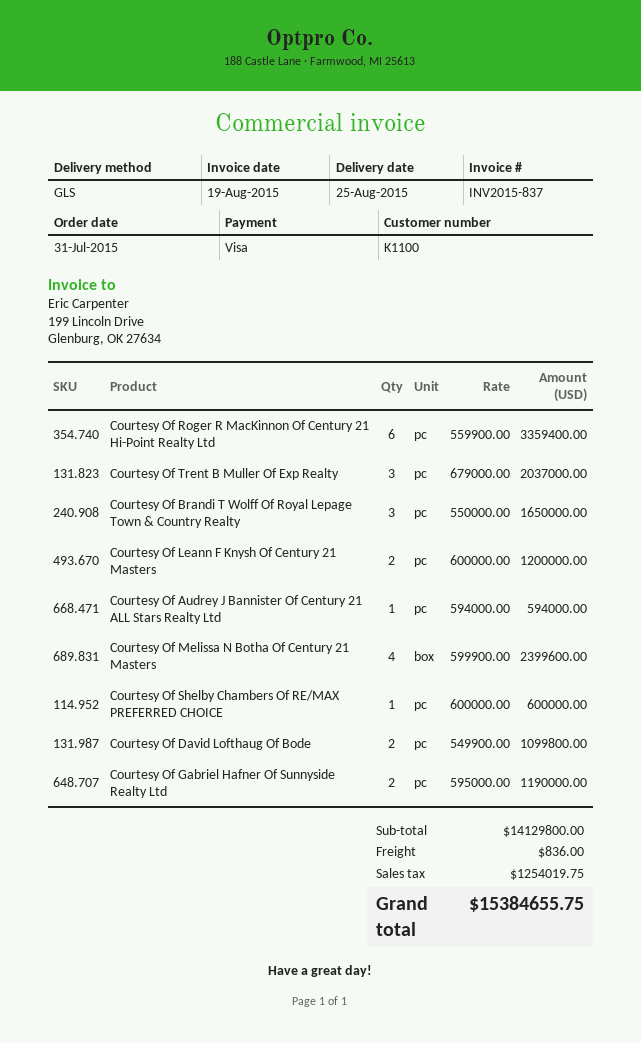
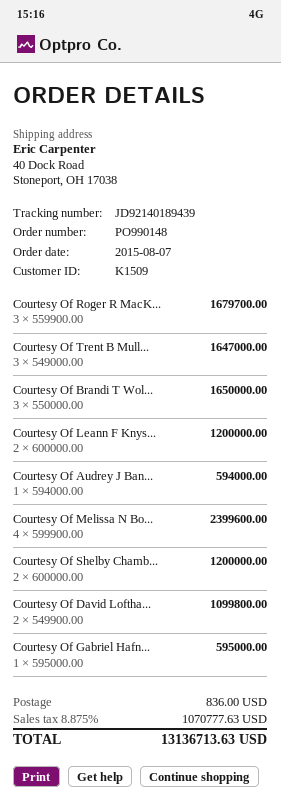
order date: 2015-07-31 -> 2015-08-07
customer number: K1100 -> K1509
Courtesy Of Roger R MacKinnon Of Century 21 Hi-Point Realty Ltd: 6 x 559900.00 = 3359400.00 -> 3 x 559900.00 = 1679700.00
Courtesy Of Trent B Muller Of Exp Realty: 3 x 679000.00 = 2037000.00 -> 3 x 549000.00 = 1647000.00
Courtesy Of Shelby Chambers Of RE/MAX PREFERRED CHOICE: 1 x 600000.00 = 600000.00 -> 2 x 600000.00 = 1200000.00
Courtesy Of Gabriel Hafner Of Sunnyside Realty Ltd: 2 x 595000.00 = 1190000.00 -> 1 x 595000.00 = 595000.00
tax: 1254019.75 -> 1070777.63
total: 15384655.75 -> 13136713.63

